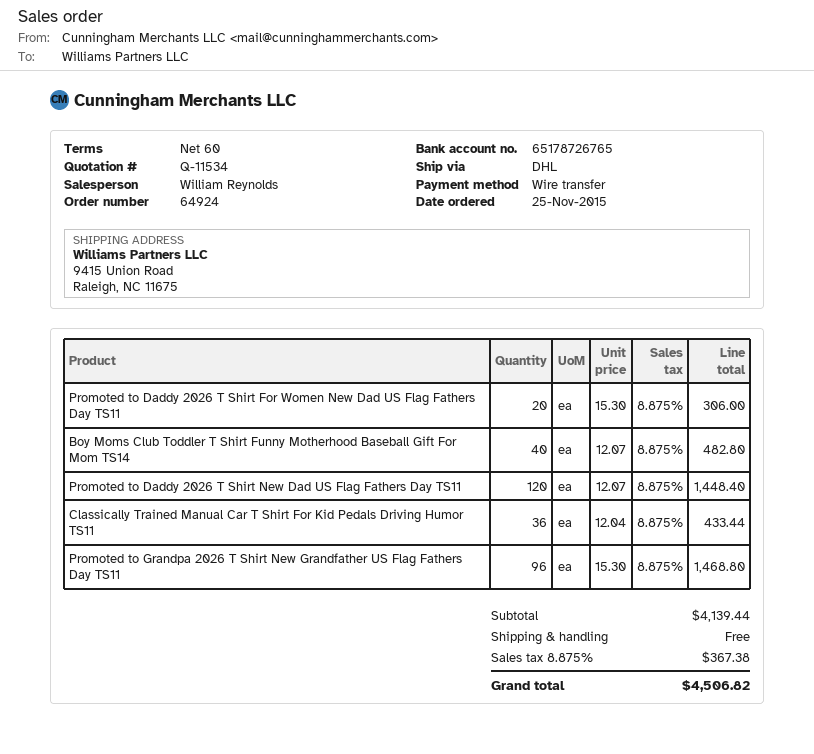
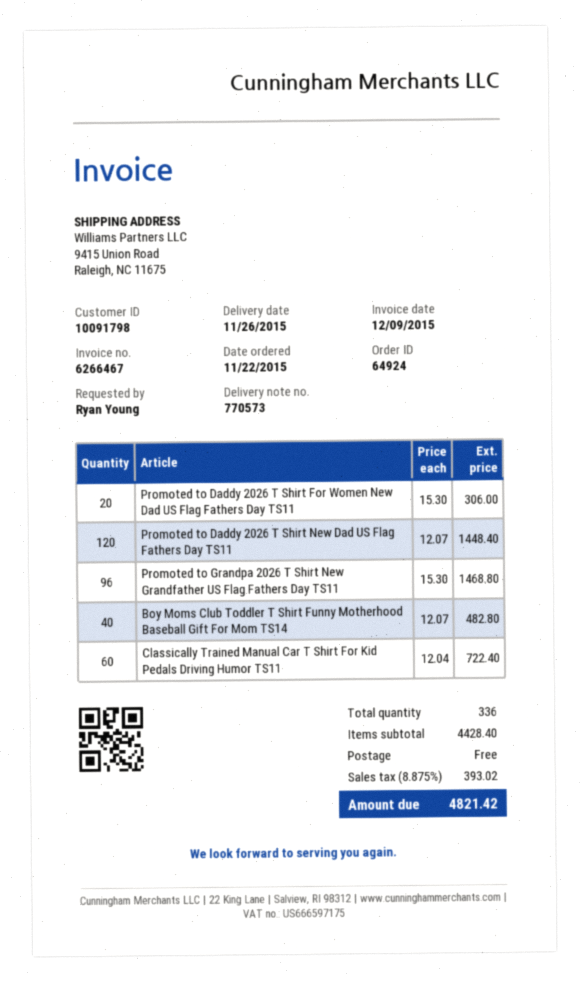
order date: 2015-11-25 -> 2015-11-22
Classically Trained Manual Car T Shirt For Kid Pedals Driving Humor TS11: 36 x 12.04 = 433.44 -> 60 x 12.04 = 722.40
subtotal: 4139.44 -> 4428.40
tax: 8.875% = 367.38 -> 8.875% = 393.02
total: 4506.82 -> 4821.42

